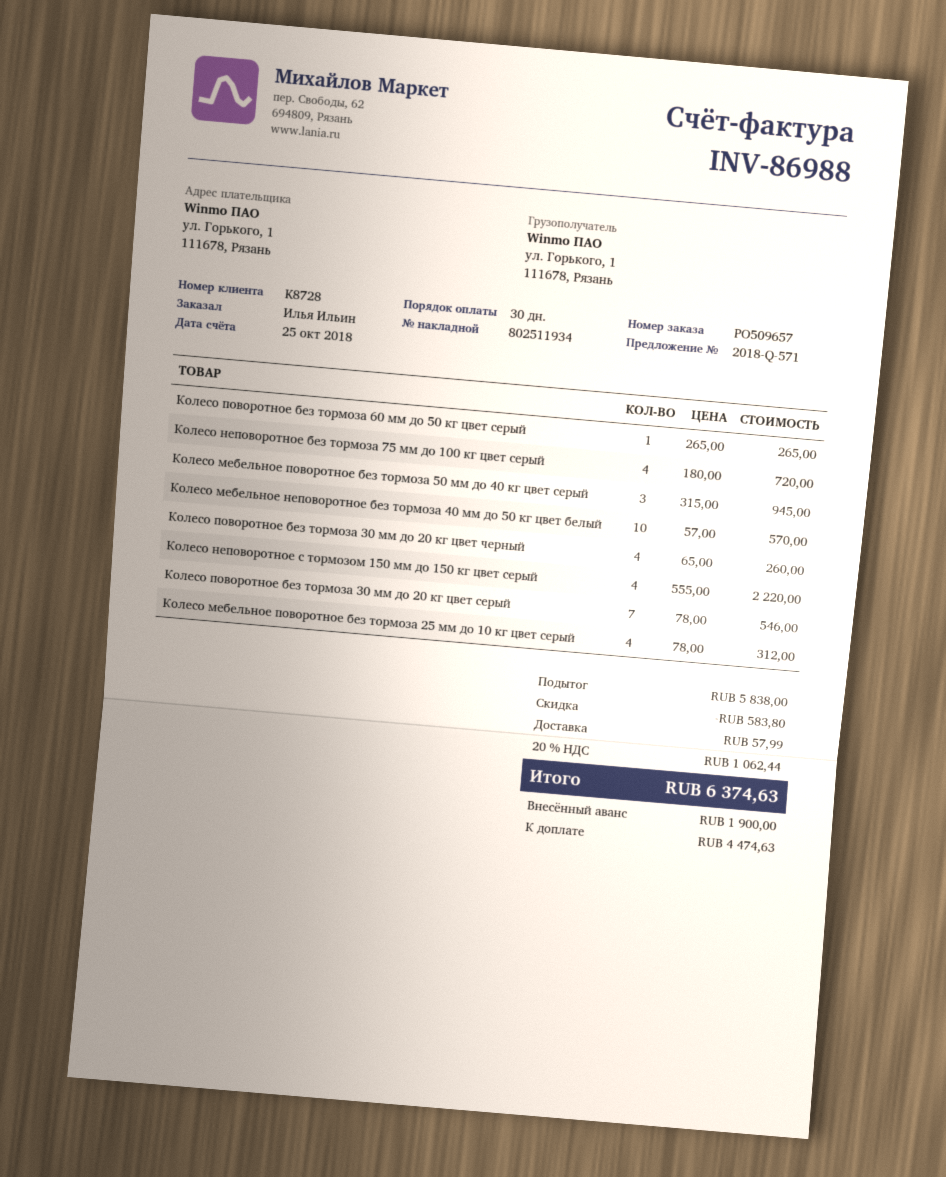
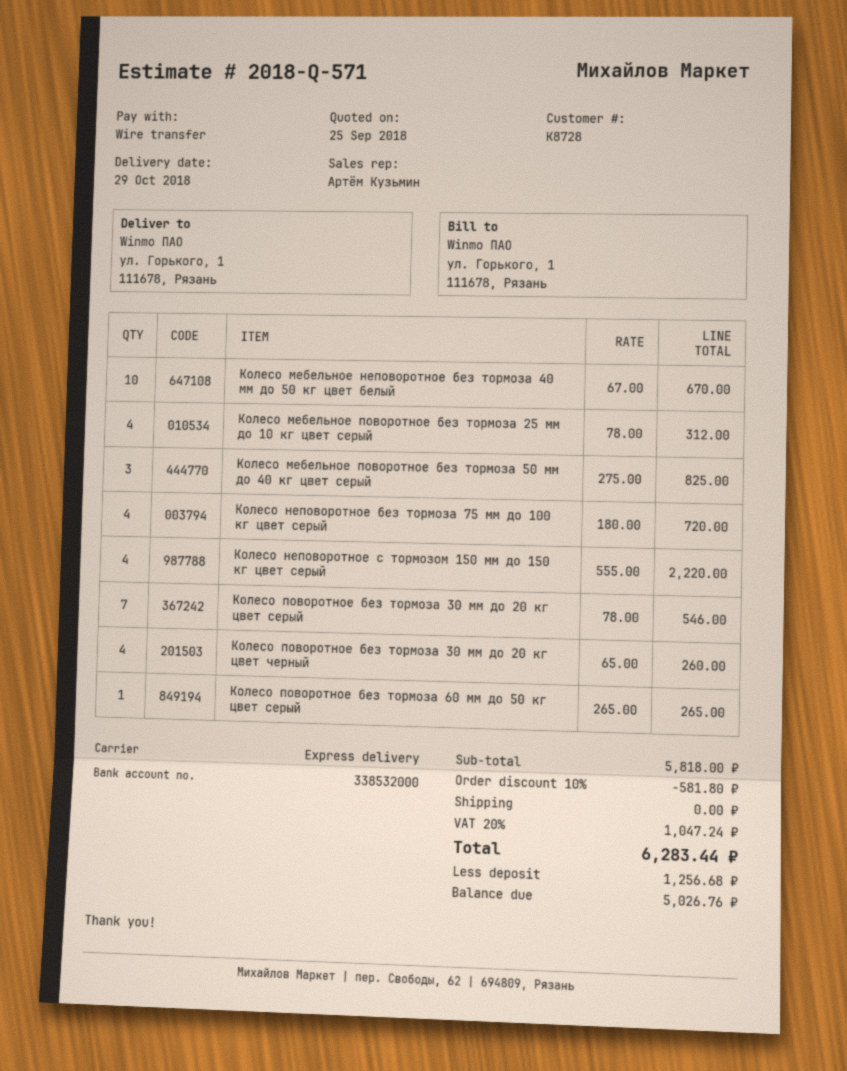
Колесо мебельное поворотное без тормоза 50 мм до 40 кг цвет серый: 3 x 315.00 = 945.00 -> 3 x 275.00 = 825.00
Колесо мебельное неповоротное без тормоза 40 мм до 50 кг цвет белый: 10 x 57.00 = 570.00 -> 10 x 67.00 = 670.00
subtotal: 5838.00 -> 5818.00
discount: 583.80 -> 581.80
shipping: 57.99 -> 0.00
tax: 20% = 1062.44 -> 20% = 1047.24
total: 6374.63 -> 6283.44
deposit: 1900.00 -> 1256.68
balance: 4474.63 -> 5026.76

